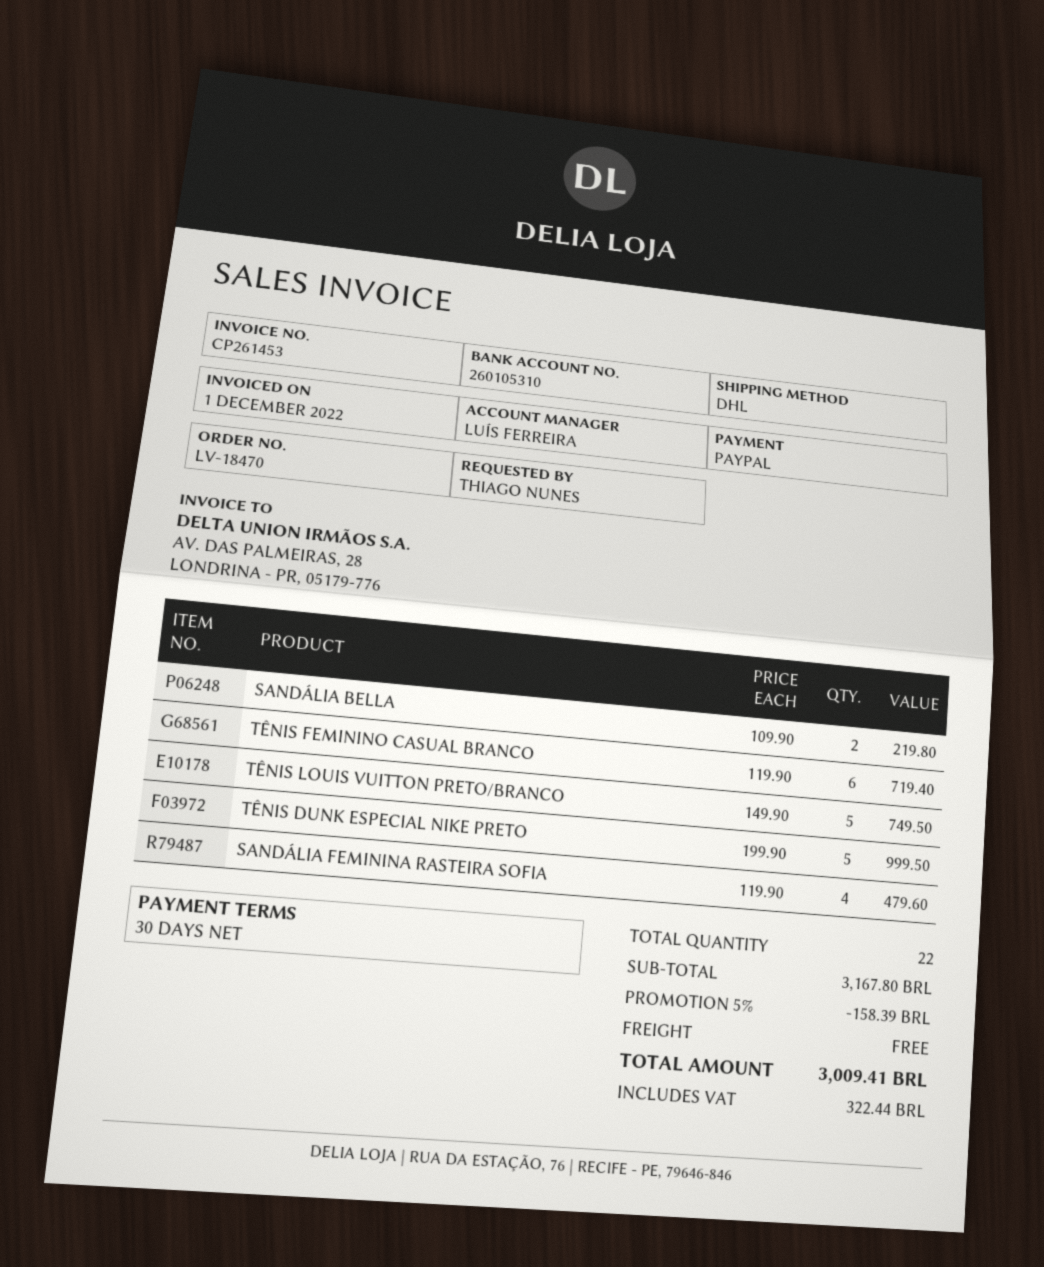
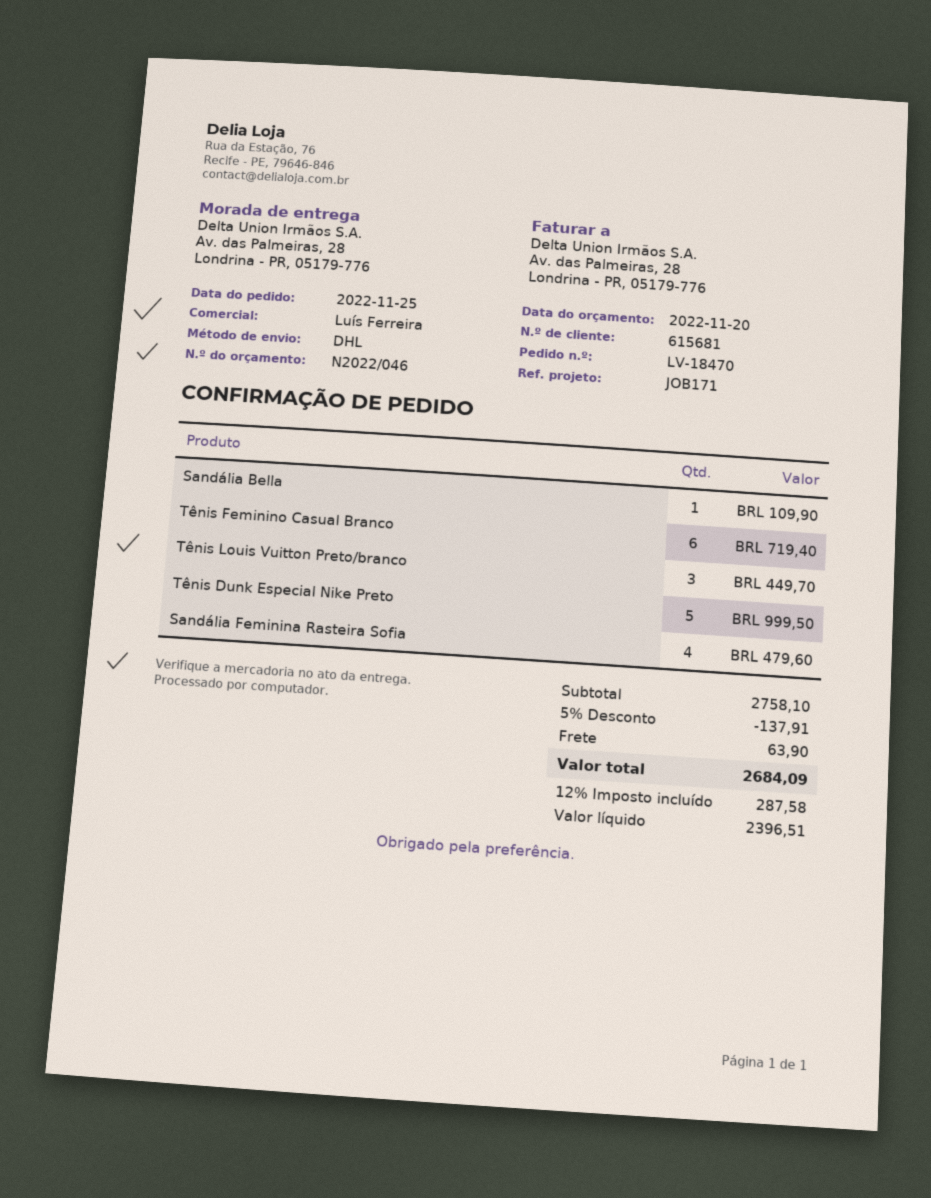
SANDÁLIA BELLA: 2 for 219.80 -> 1 for 109.90
TÊNIS LOUIS VUITTON PRETO/BRANCO: 5 for 749.50 -> 3 for 449.70
subtotal: 3167.80 -> 2758.10
discount: 5% = 158.39 -> 5% = 137.91
shipping: 0.00 -> 63.90
tax: 322.44 -> 287.58
total: 3009.41 -> 2684.09

